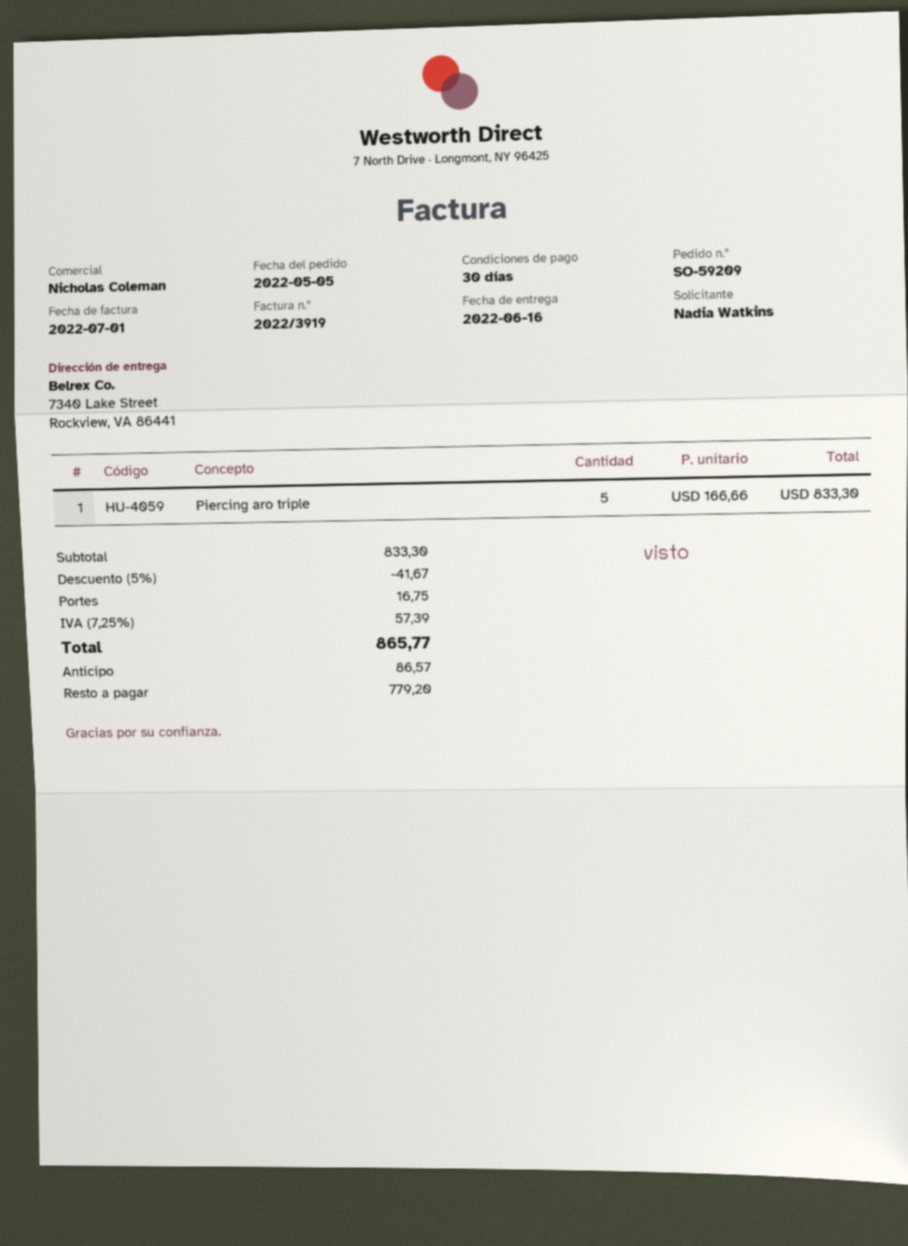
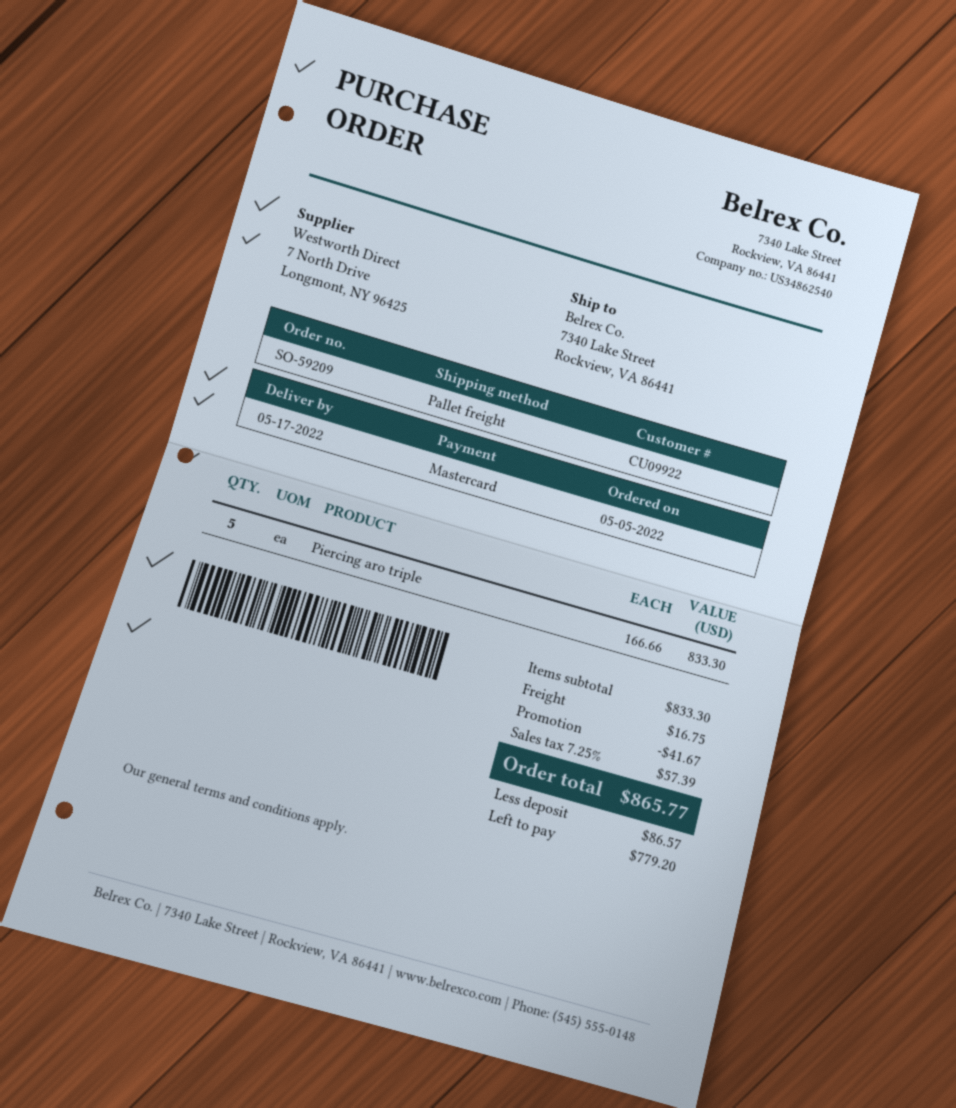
delivery date: 2022-06-16 -> 2022-05-17

